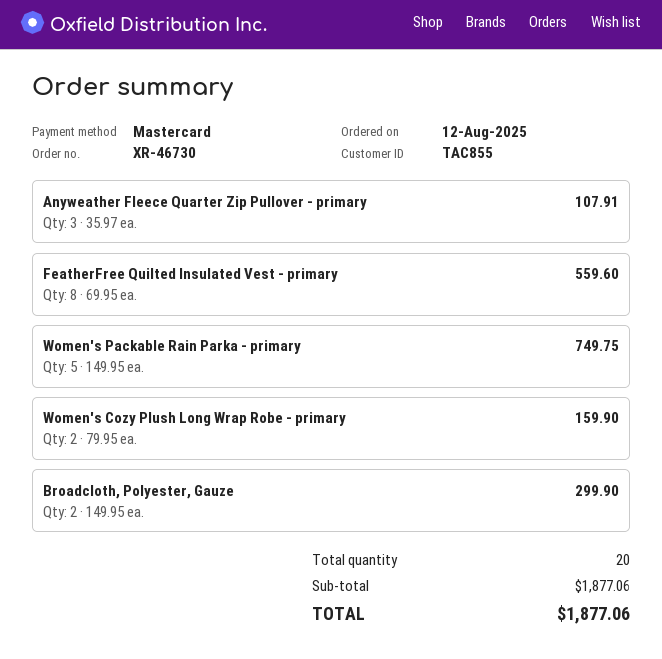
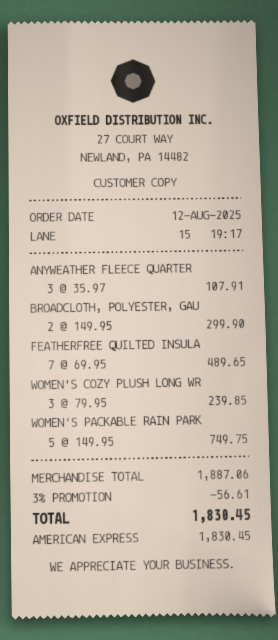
payment method: Mastercard -> American Express
FeatherFree Quilted Insulated Vest - primary: 8 x 69.95 = 559.60 -> 7 x 69.95 = 489.65
Women's Cozy Plush Long Wrap Robe - primary: 2 x 79.95 = 159.90 -> 3 x 79.95 = 239.85
subtotal: 1877.06 -> 1887.06
discount: none -> 3% = 56.61
total: 1877.06 -> 1830.45

